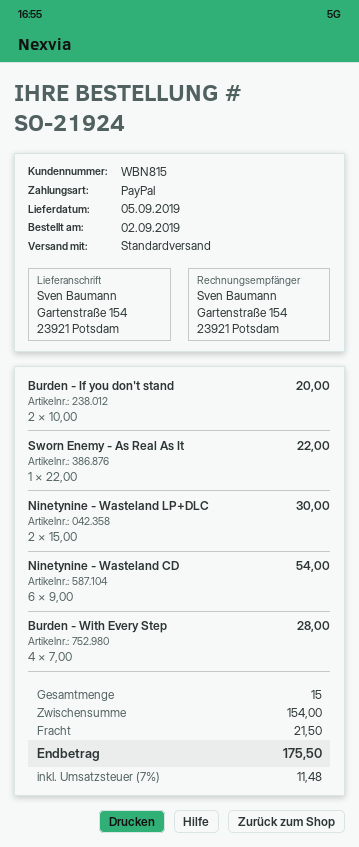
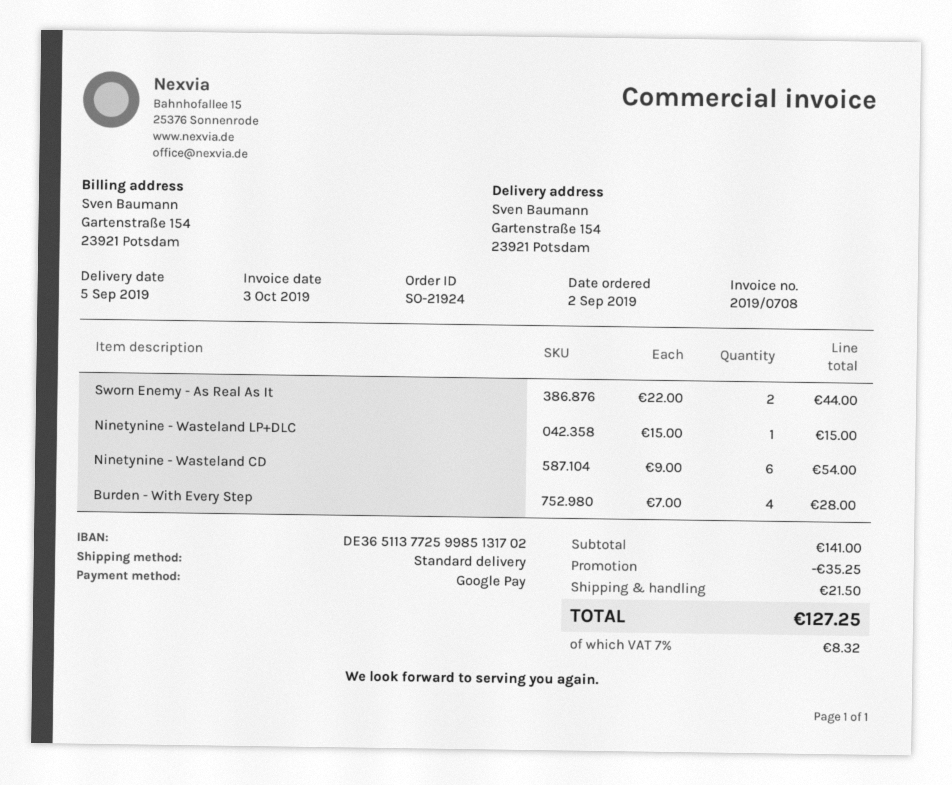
payment method: PayPal -> Google Pay
Burden - If you don't stand: 2 x 10.00 = 20.00 -> none
Sworn Enemy - As Real As It: 1 x 22.00 = 22.00 -> 2 x 22.00 = 44.00
Ninetynine - Wasteland LP+DLC: 2 x 15.00 = 30.00 -> 1 x 15.00 = 15.00
subtotal: 154.00 -> 141.00
discount: none -> 35.25
tax: 7% = 11.48 -> 7% = 8.32
total: 175.50 -> 127.25

